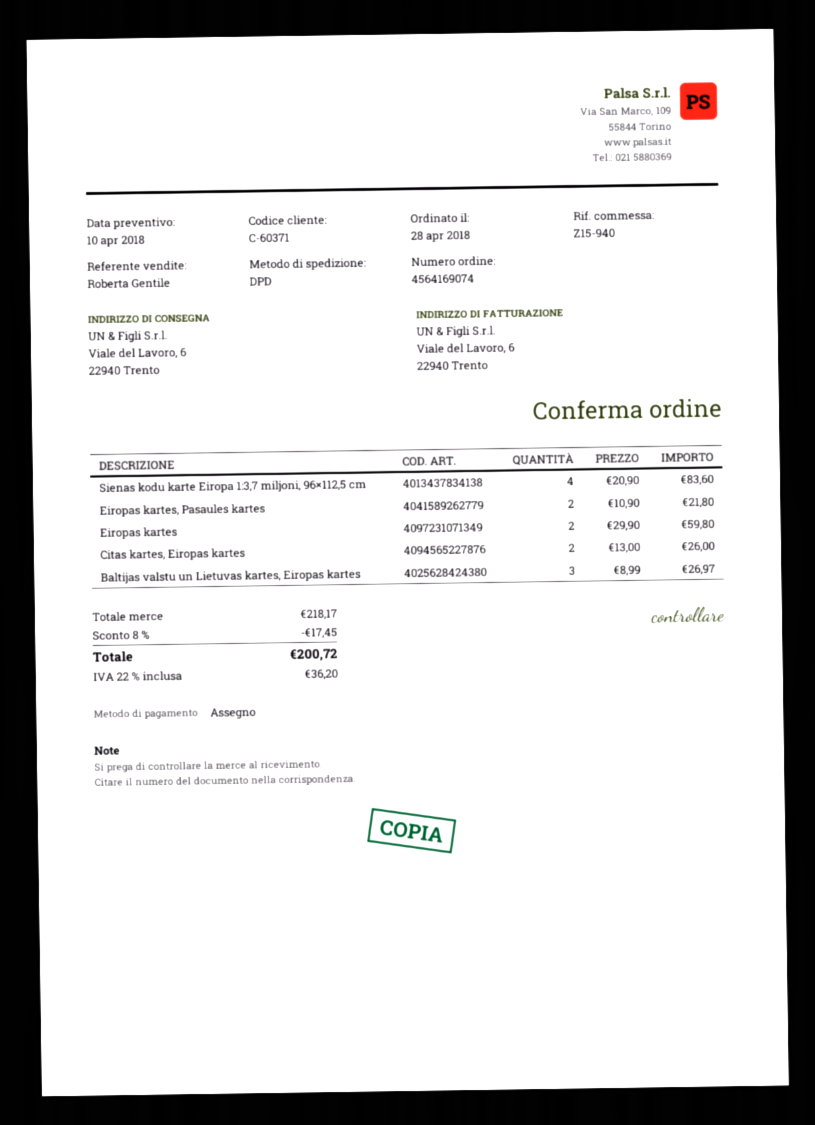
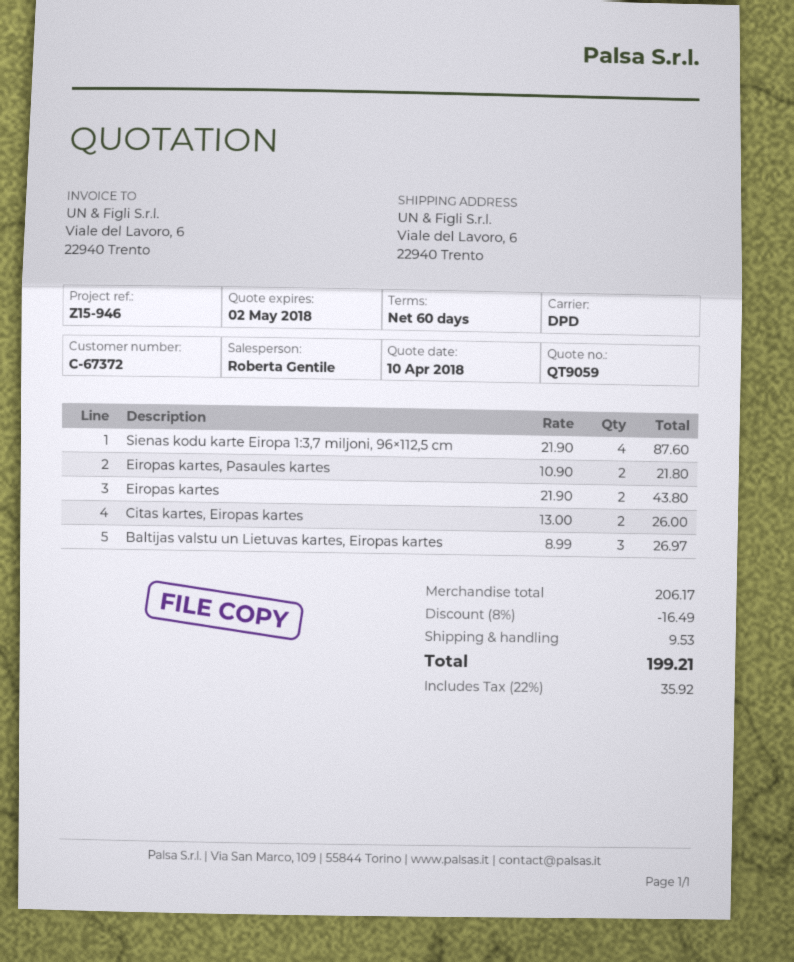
customer number: C-60371 -> C-67372
reference: Z15-940 -> Z15-946
Sienas kodu karte Eiropa 1:3,7 miljoni, 96×112,5 cm: 4 x 20.90 = 83.60 -> 4 x 21.90 = 87.60
Eiropas kartes: 2 x 29.90 = 59.80 -> 2 x 21.90 = 43.80
subtotal: 218.17 -> 206.17
discount: 8% = 17.45 -> 8% = 16.49
shipping: none -> 9.53
tax: 22% = 36.20 -> 22% = 35.92
total: 200.72 -> 199.21

